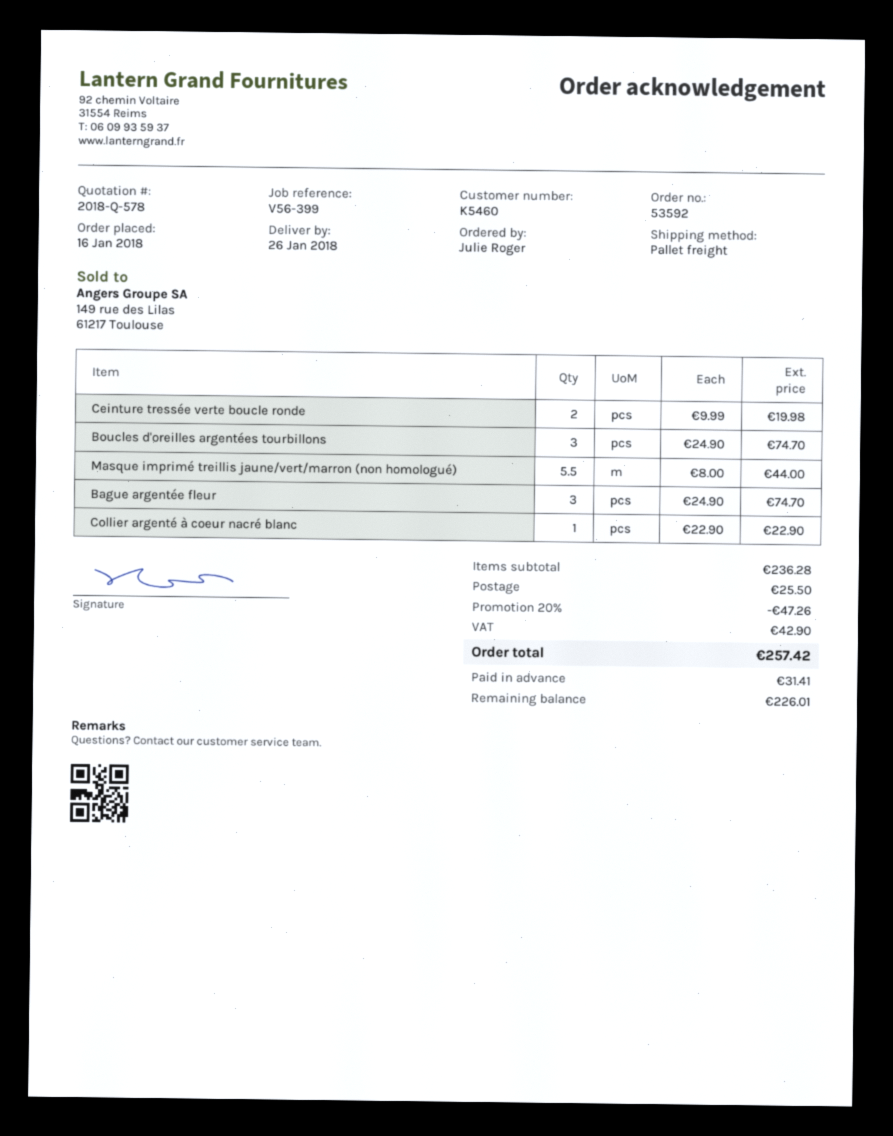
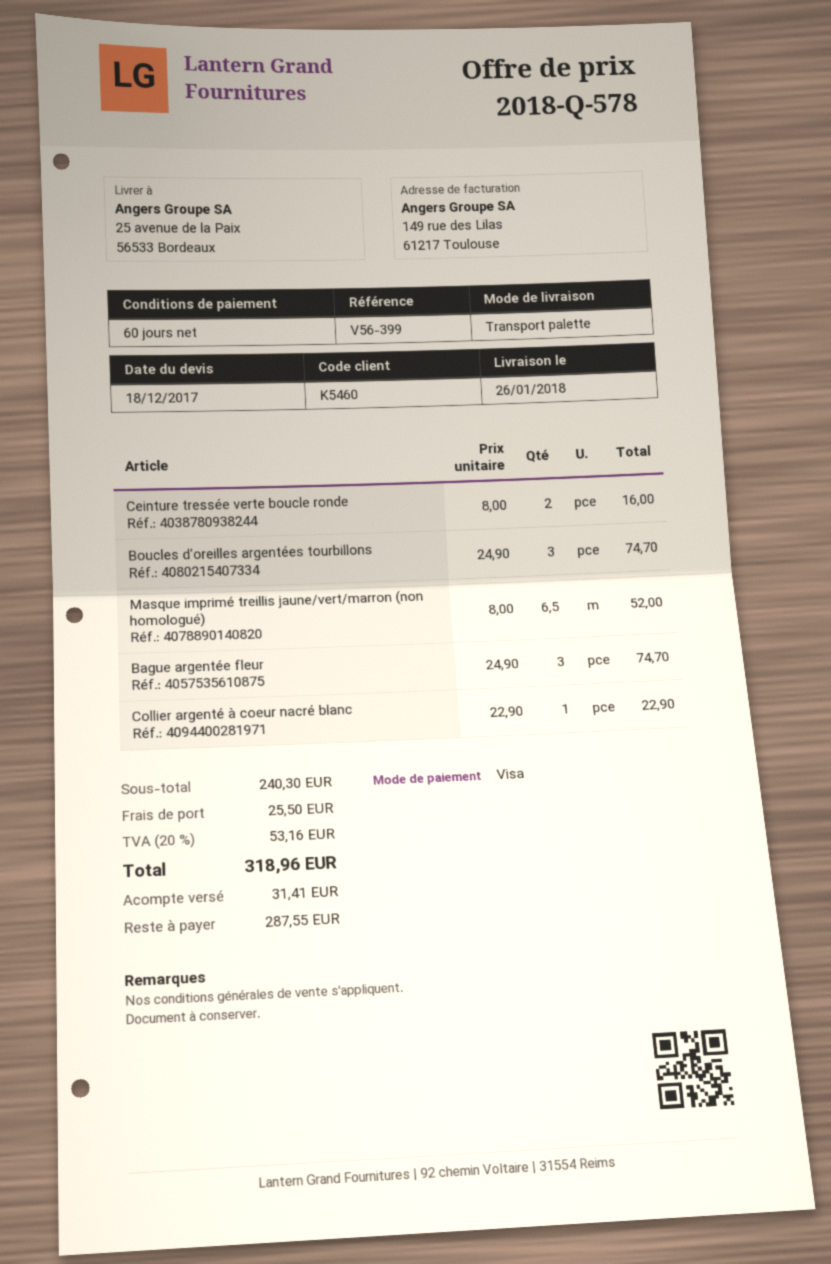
Ceinture tressée verte boucle ronde: 2 x 9.99 = 19.98 -> 2 x 8.00 = 16.00
Masque imprimé treillis jaune/vert/marron (non homologué): 5.5 x 8.00 = 44.00 -> 6.5 x 8.00 = 52.00
subtotal: 236.28 -> 240.30
discount: 20% = 47.26 -> none
tax: 42.90 -> 53.16
total: 257.42 -> 318.96
balance: 226.01 -> 287.55

